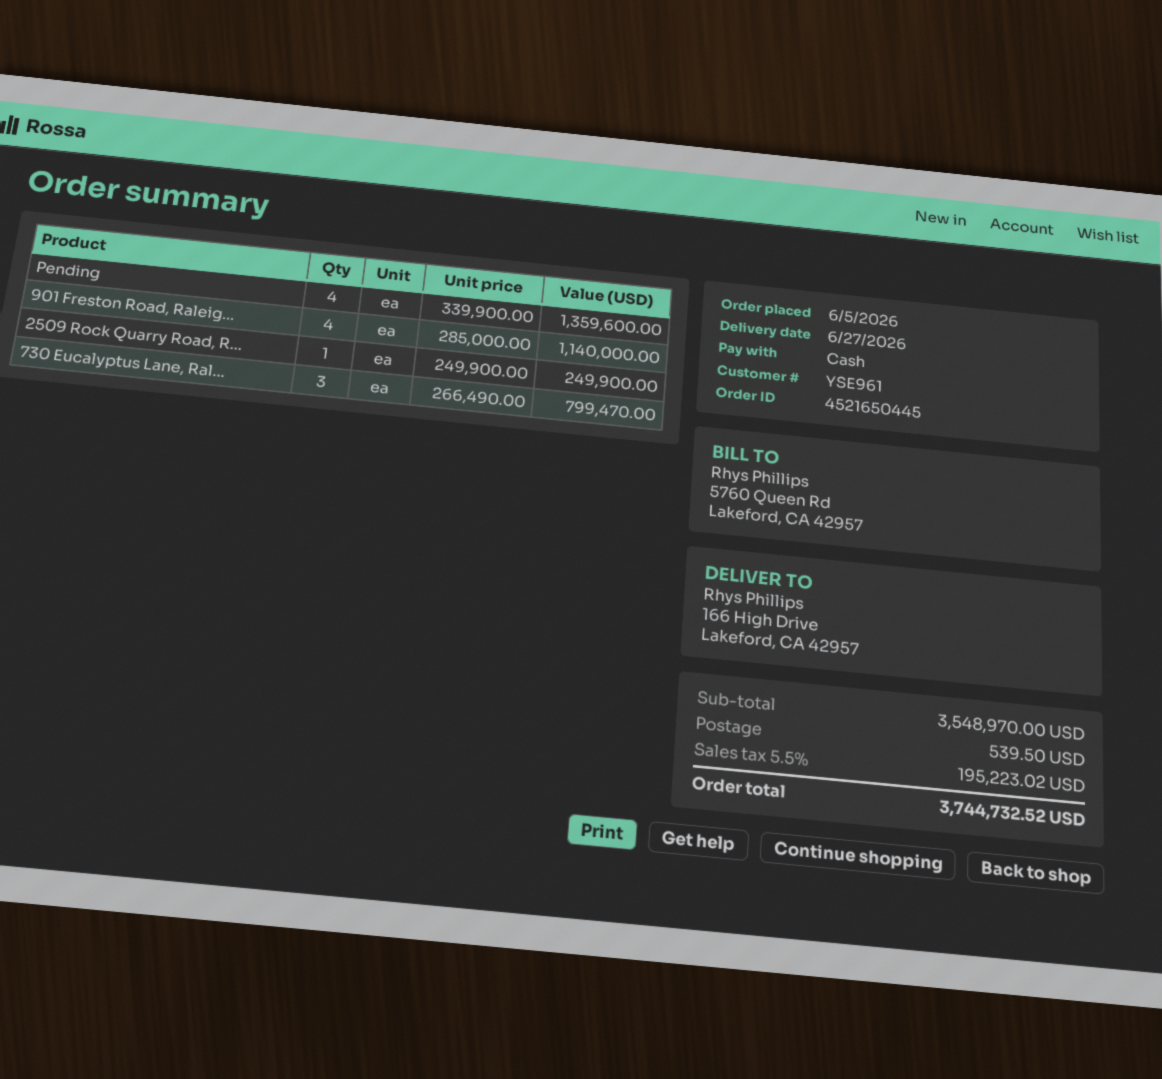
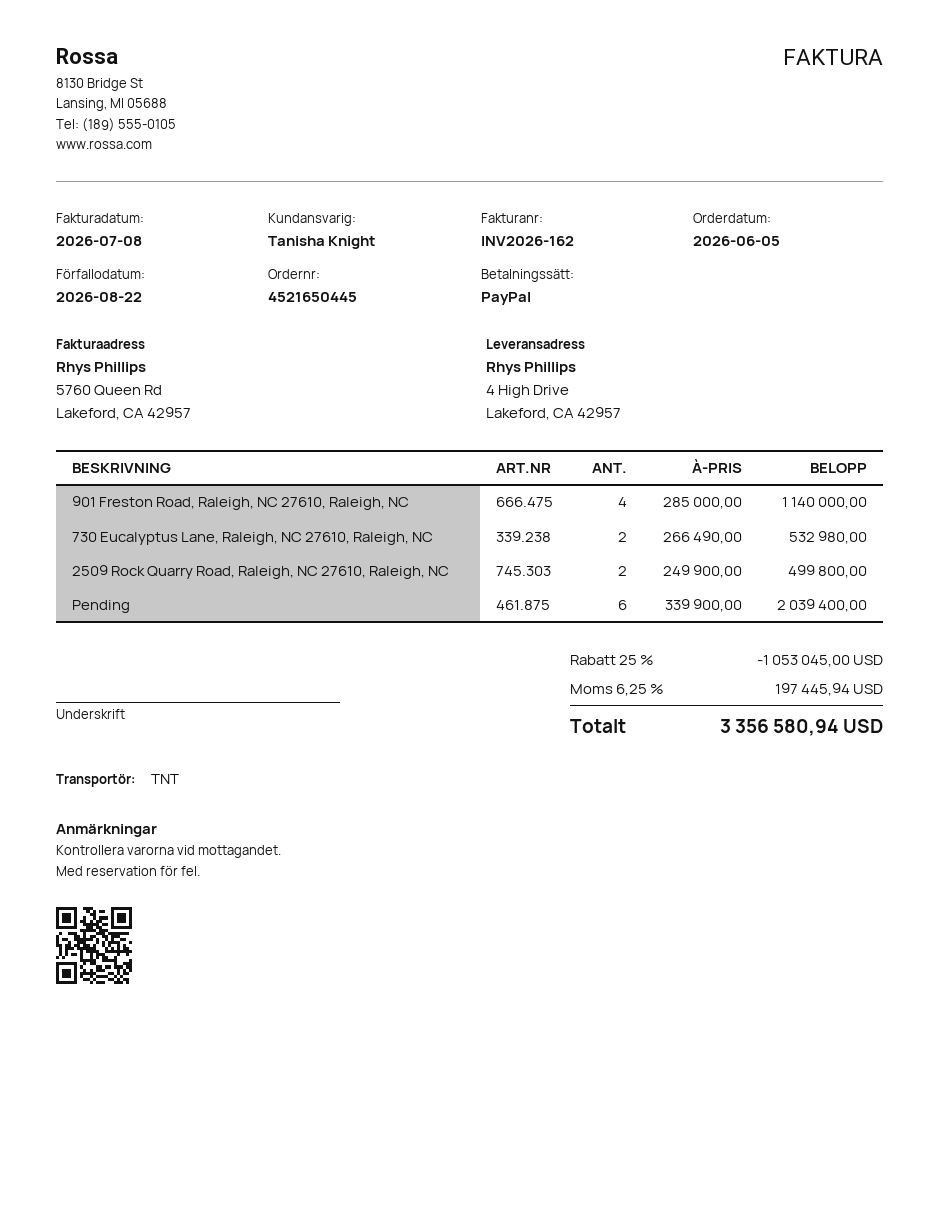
payment method: cash -> PayPal
ship to: 166 High Drive, Lakeford, CA 42957 -> 4 High Drive, Lakeford, CA 42957
Pending: 4 x 339900.00 = 1359600.00 -> 6 x 339900.00 = 2039400.00
2509 Rock Quarry Road, R...: 1 x 249900.00 = 249900.00 -> 2 x 249900.00 = 499800.00
730 Eucalyptus Lane, Ral...: 3 x 266490.00 = 799470.00 -> 2 x 266490.00 = 532980.00
discount: none -> 25% = 1053045.00
shipping: 539.50 -> none
tax: 5.5% = 195223.02 -> 6.25% = 197445.94
total: 3744732.52 -> 3356580.94

